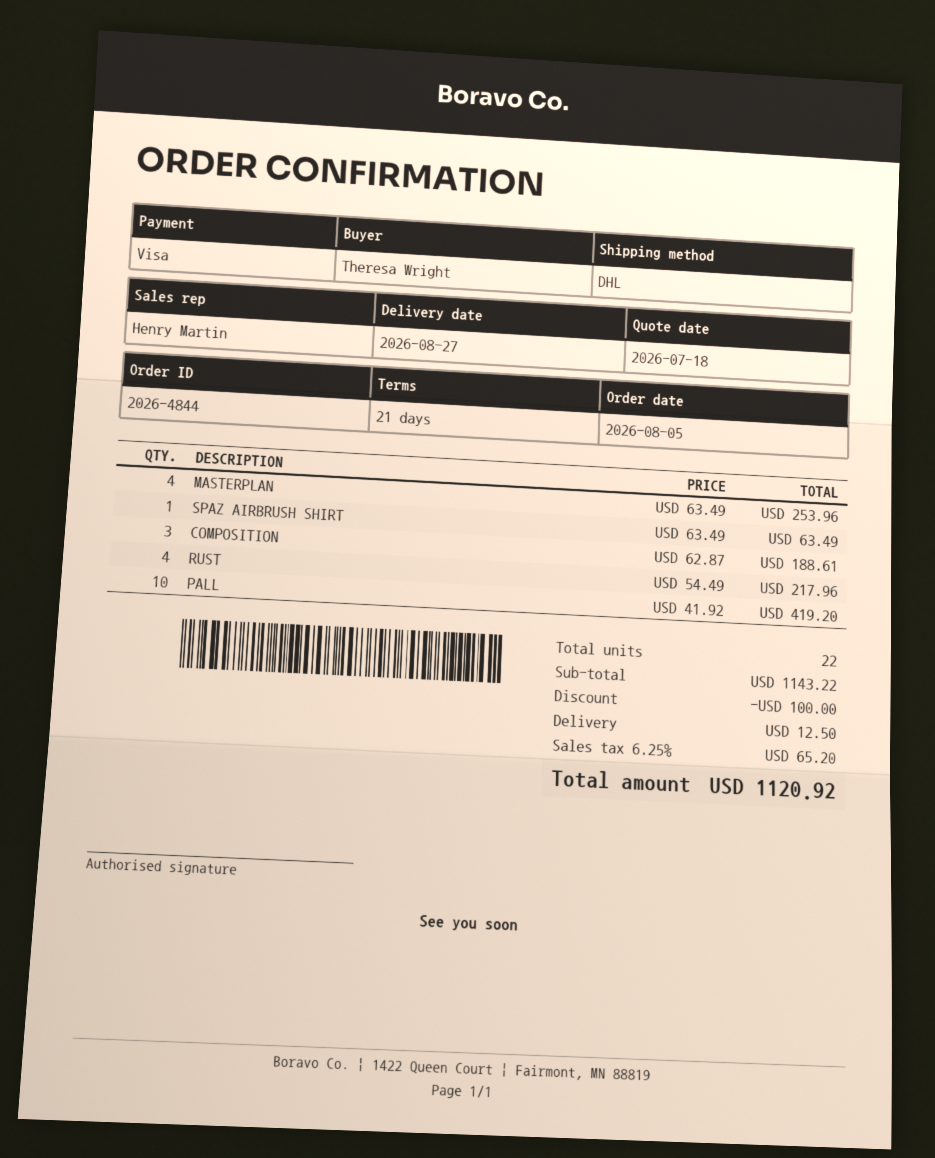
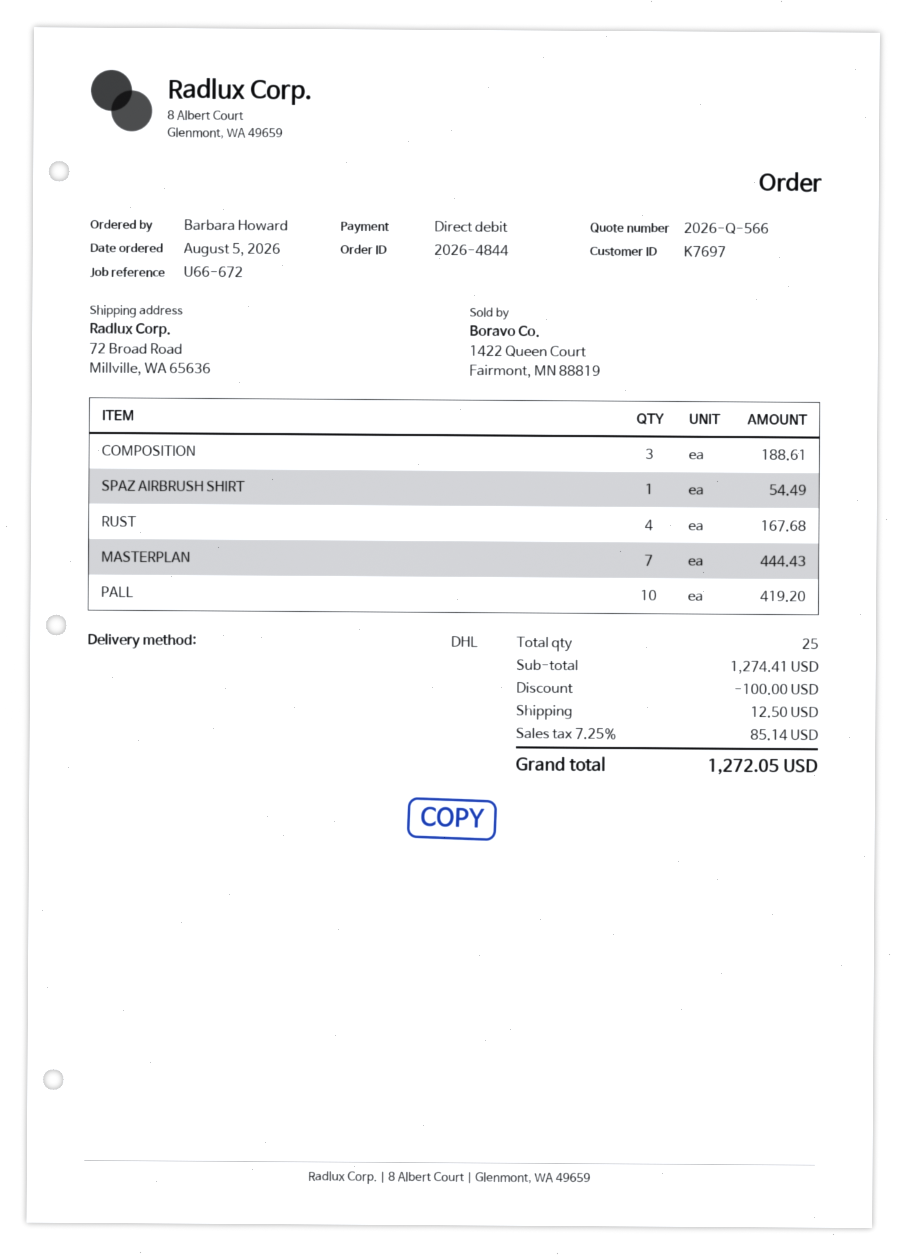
ordered by: Theresa Wright -> Barbara Howard
payment method: Visa -> direct debit
MASTERPLAN: 4 for 253.96 -> 7 for 444.43
SPAZ AIRBRUSH SHIRT: 1 for 63.49 -> 1 for 54.49
RUST: 4 for 217.96 -> 4 for 167.68
total quantity: 22 -> 25
subtotal: 1143.22 -> 1274.41
tax: 6.25% = 65.20 -> 7.25% = 85.14
total: 1120.92 -> 1272.05

